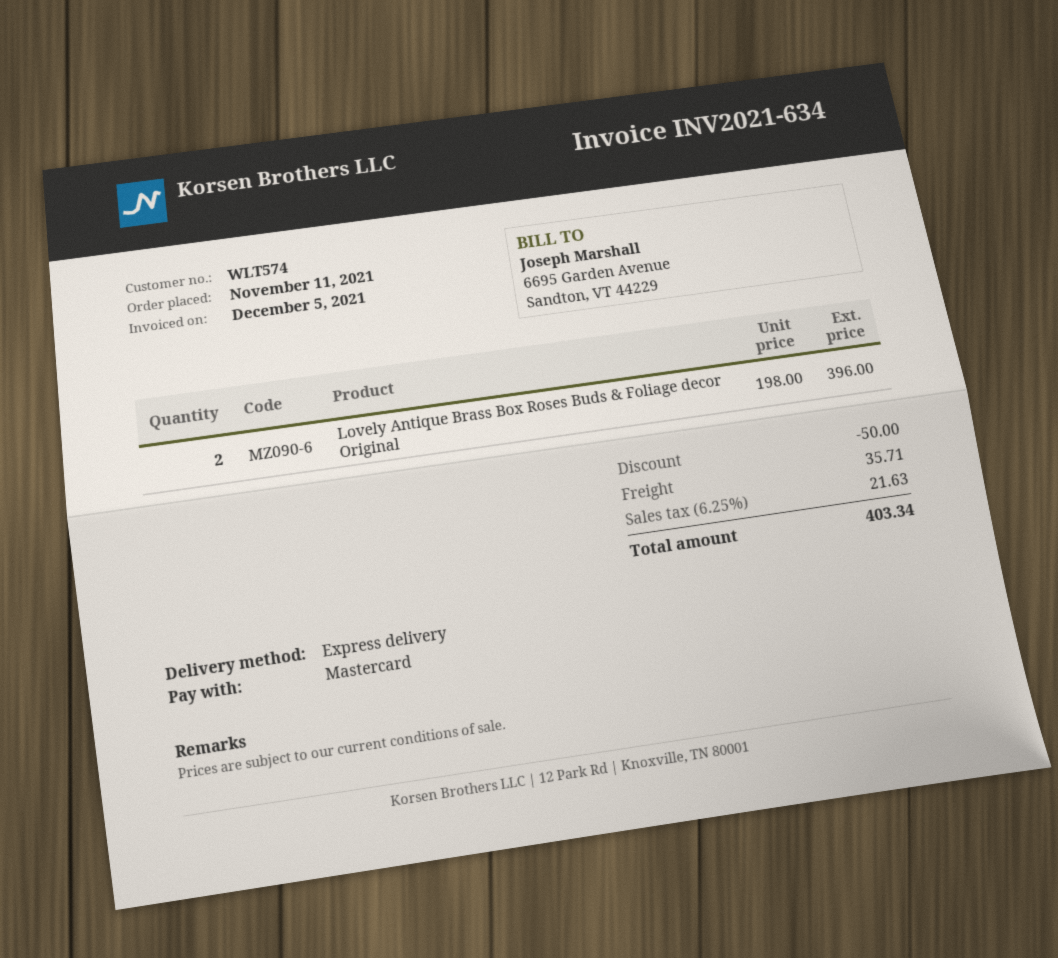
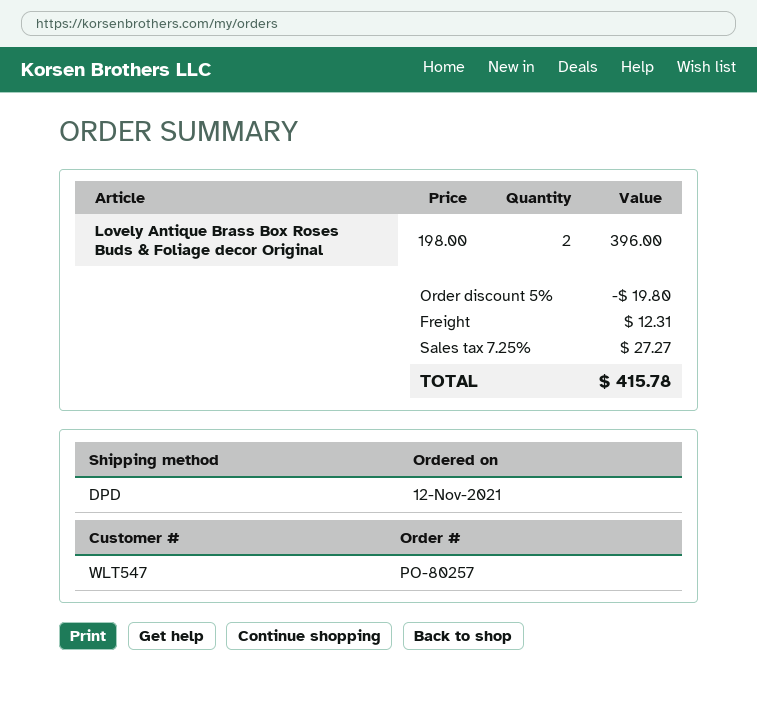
order date: 2021-11-11 -> 2021-11-12
customer number: WLT574 -> WLT547
shipping method: express -> DPD
discount: 50.00 -> 19.80
shipping: 35.71 -> 12.31
tax: 6.25% = 21.63 -> 7.25% = 27.27
total: 403.34 -> 415.78

